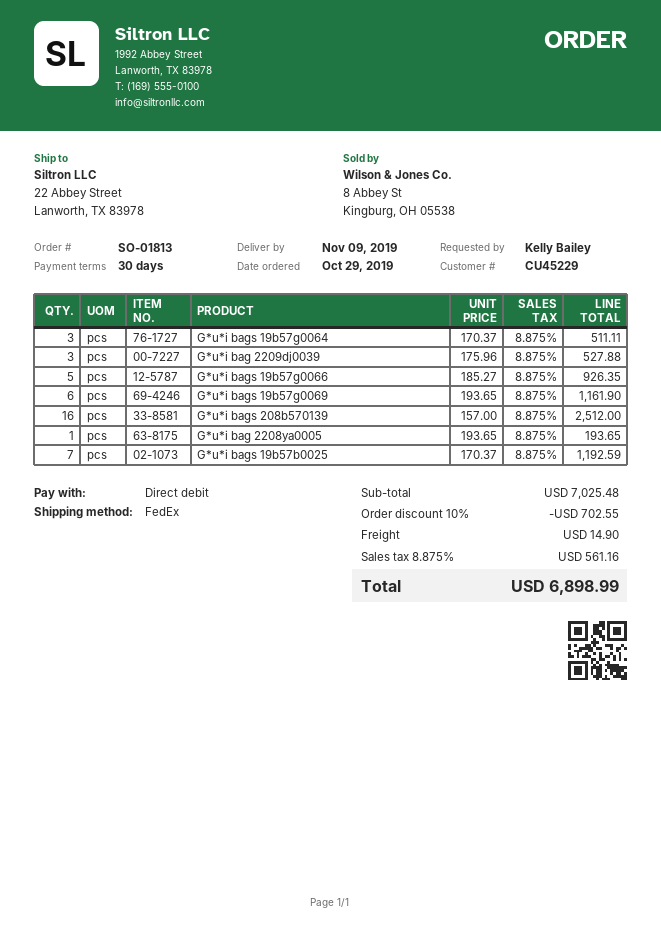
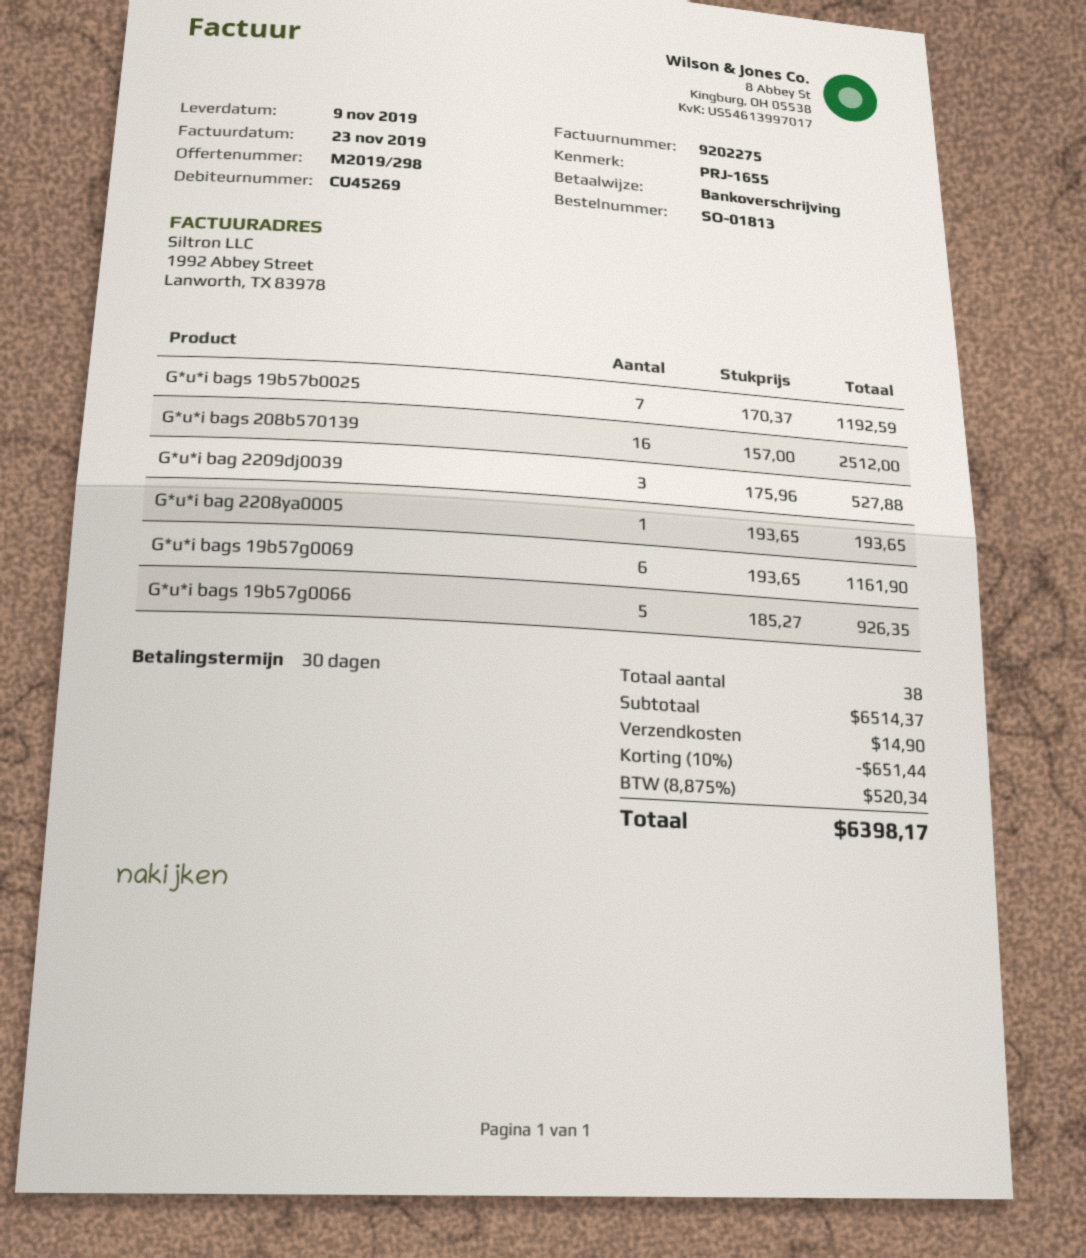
customer number: CU45229 -> CU45269
payment method: direct debit -> bank transfer
G*u*i bags 19b57g0064: 3 x 170.37 = 511.11 -> none
subtotal: 7025.48 -> 6514.37
discount: 10% = 702.55 -> 10% = 651.44
tax: 8.875% = 561.16 -> 8.875% = 520.34
total: 6898.99 -> 6398.17

